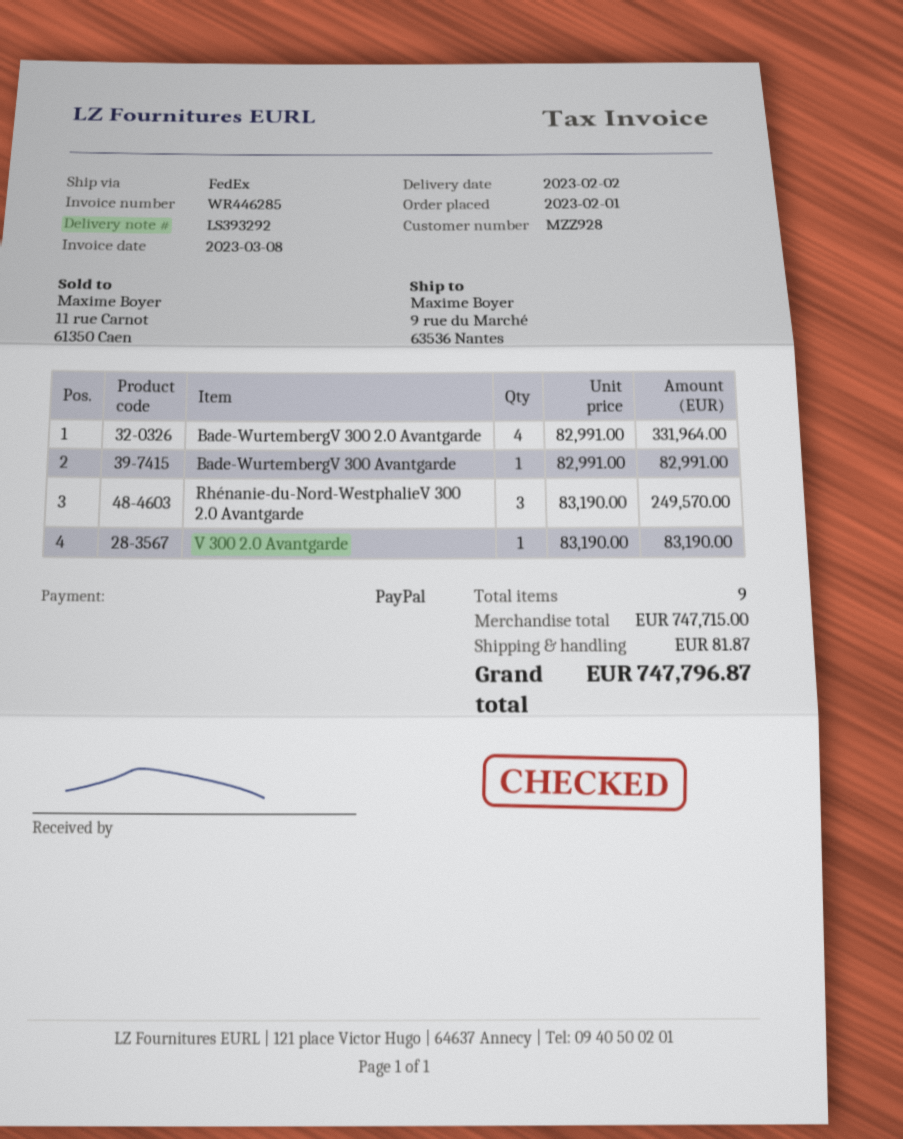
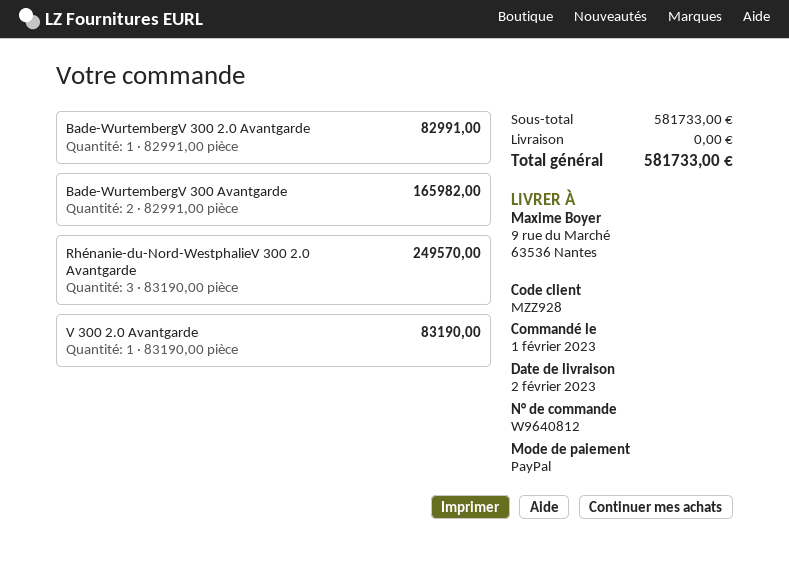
Bade-WurtembergV 300 2.0 Avantgarde: 4 x 82991.00 = 331964.00 -> 1 x 82991.00 = 82991.00
Bade-WurtembergV 300 Avantgarde: 1 x 82991.00 = 82991.00 -> 2 x 82991.00 = 165982.00
subtotal: 747715.00 -> 581733.00
shipping: 81.87 -> 0.00
total: 747796.87 -> 581733.00

